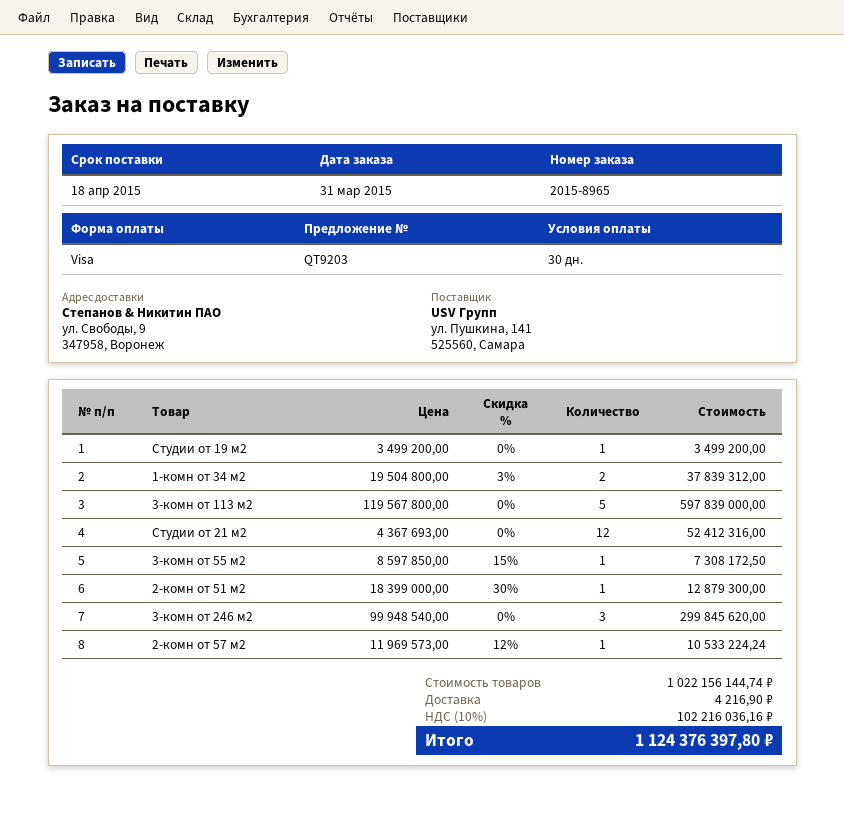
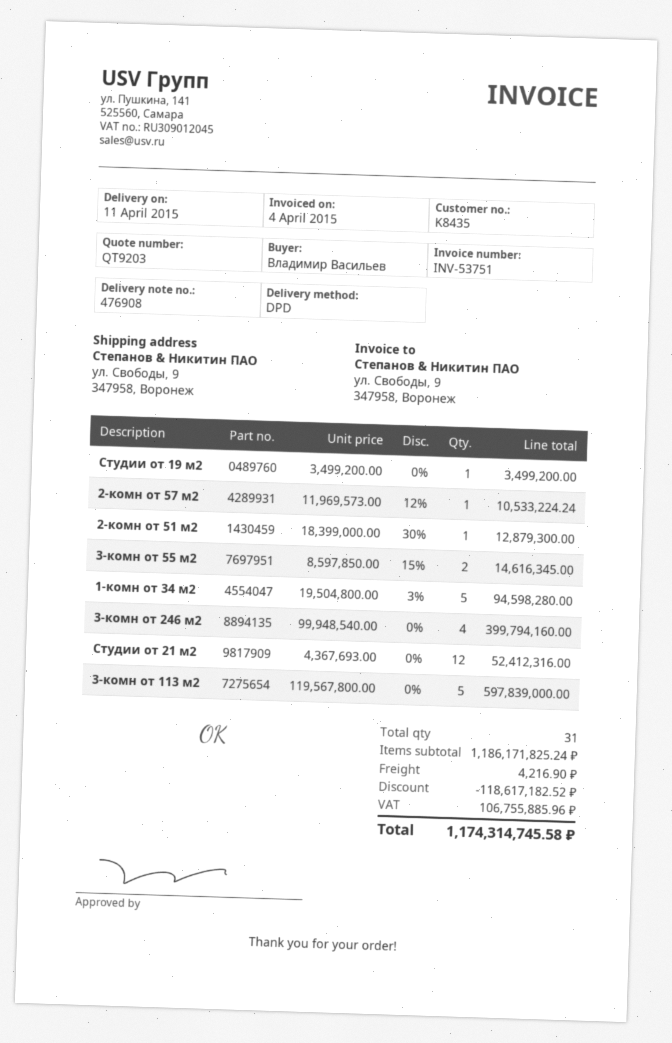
delivery date: 2015-04-18 -> 2015-04-11
1-комн от 34 м2: 2 x 19504800.00 - 3% = 37839312.00 -> 5 x 19504800.00 - 3% = 94598280.00
3-комн от 55 м2: 1 x 8597850.00 - 15% = 7308172.50 -> 2 x 8597850.00 - 15% = 14616345.00
3-комн от 246 м2: 3 x 99948540.00 = 299845620.00 -> 4 x 99948540.00 = 399794160.00
subtotal: 1022156144.74 -> 1186171825.24
discount: none -> 118617182.52
tax: 102216036.16 -> 106755885.96
total: 1124376397.80 -> 1174314745.58

